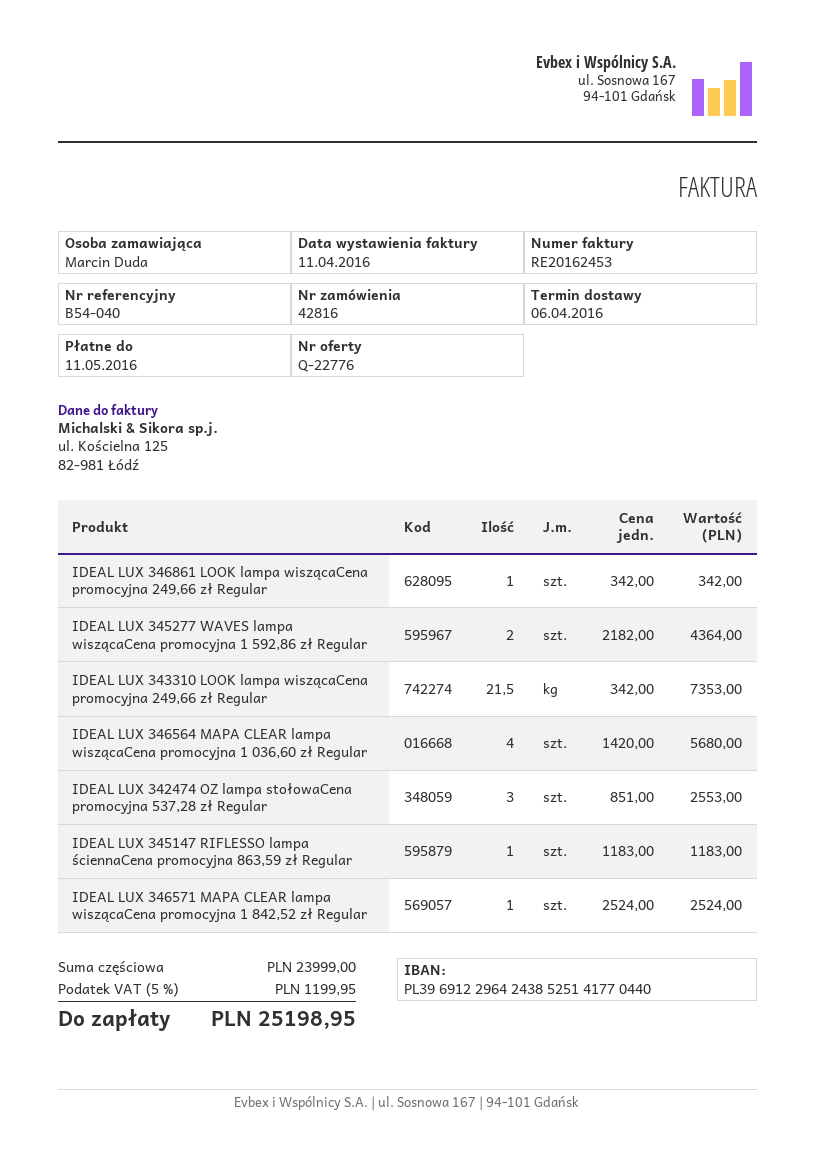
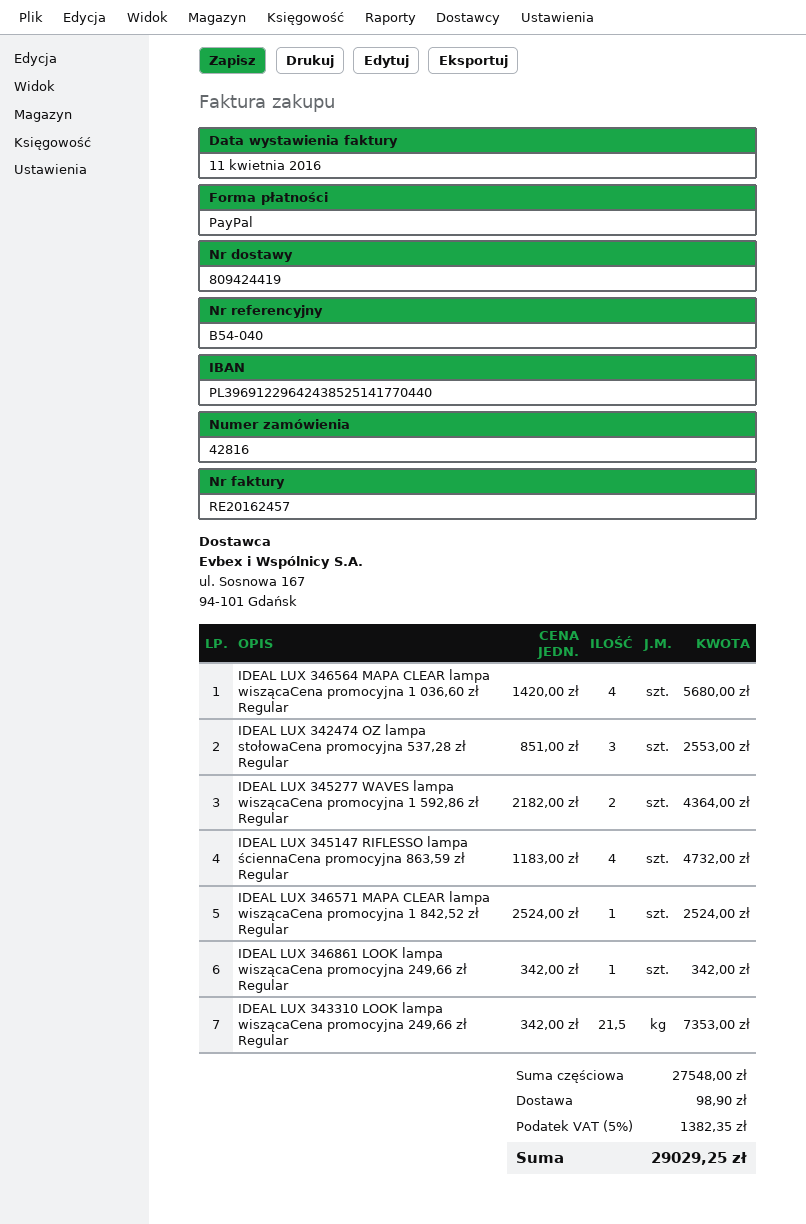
invoice number: RE20162453 -> RE20162457
IDEAL LUX 345147 RIFLESSO lampa ściennaCena promocyjna 863,59 zł Regular: 1 x 1183.00 = 1183.00 -> 4 x 1183.00 = 4732.00
subtotal: 23999.00 -> 27548.00
shipping: none -> 98.90
tax: 5% = 1199.95 -> 5% = 1382.35
total: 25198.95 -> 29029.25

